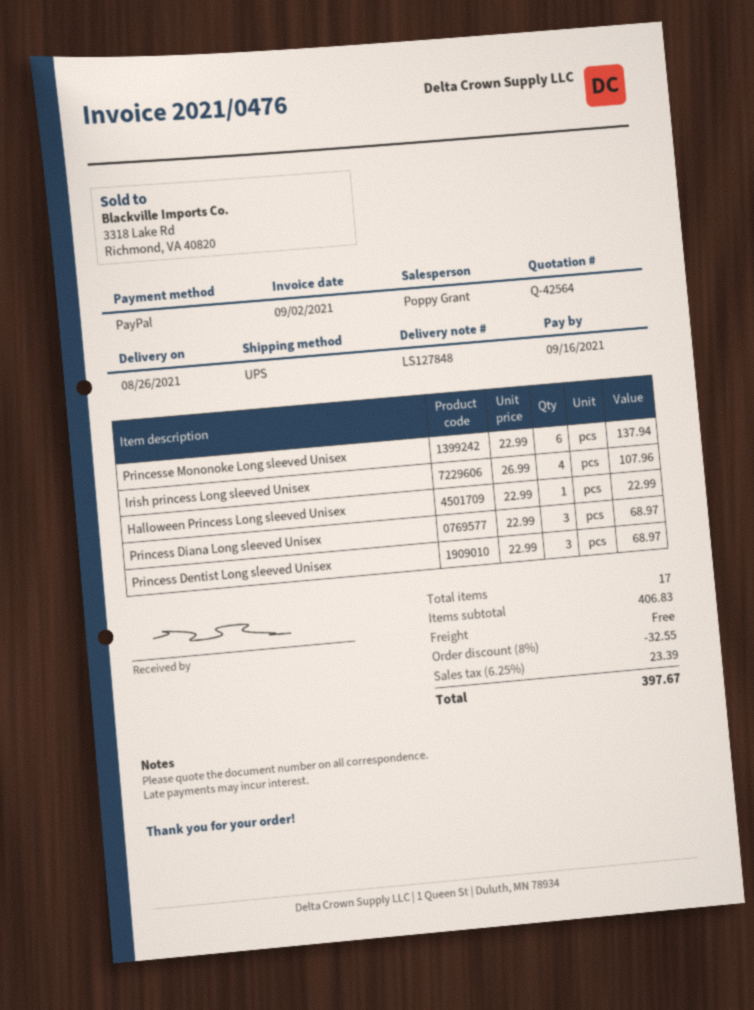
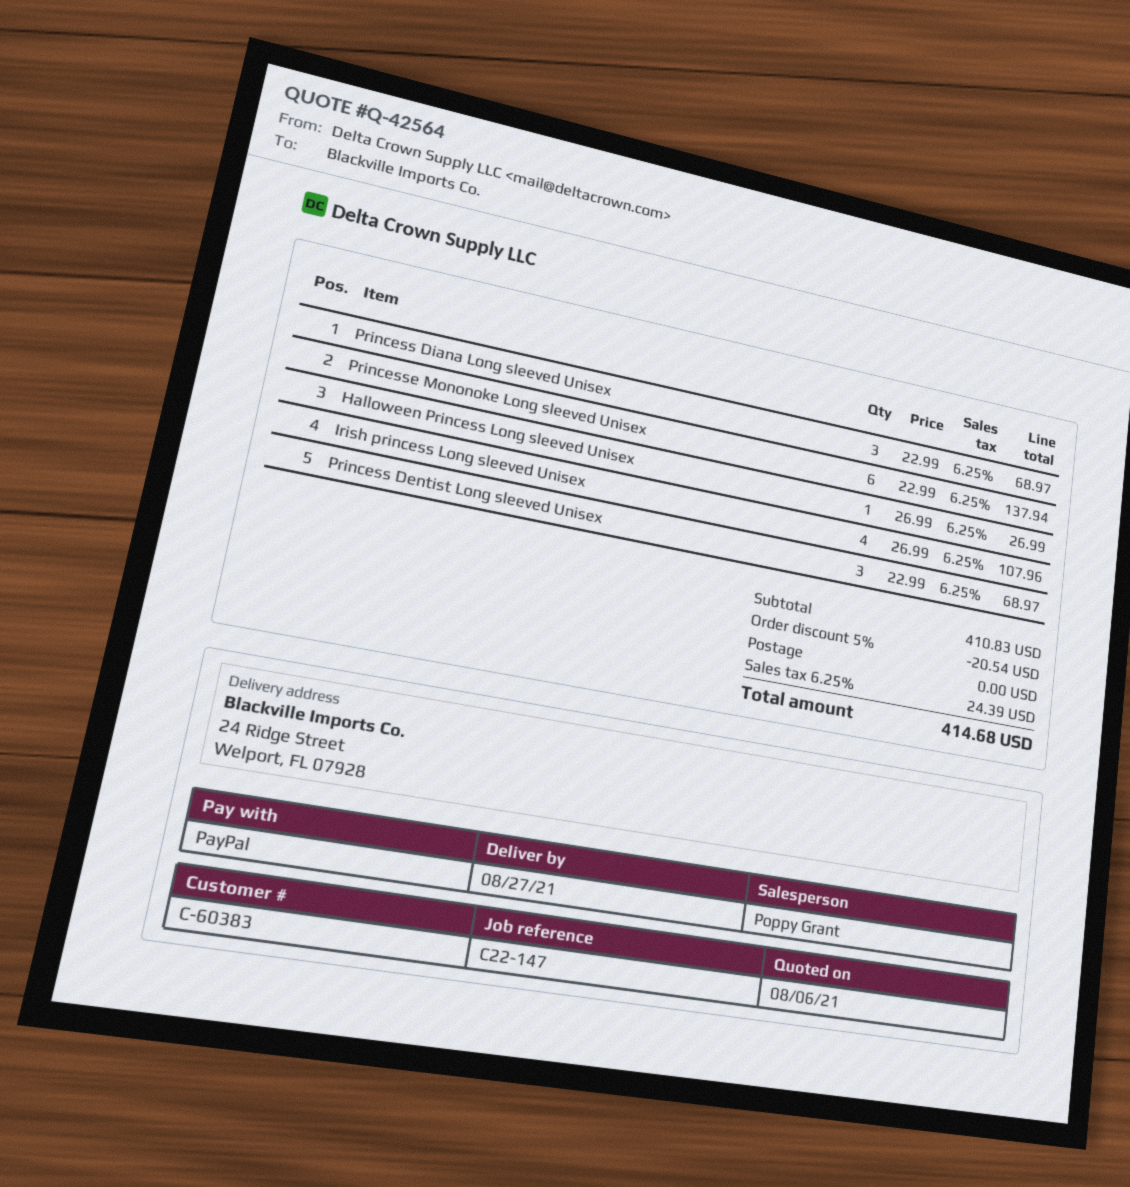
delivery date: 2021-08-26 -> 2021-08-27
Halloween Princess Long sleeved Unisex: 1 x 22.99 = 22.99 -> 1 x 26.99 = 26.99
subtotal: 406.83 -> 410.83
discount: 8% = 32.55 -> 5% = 20.54
tax: 6.25% = 23.39 -> 6.25% = 24.39
total: 397.67 -> 414.68

